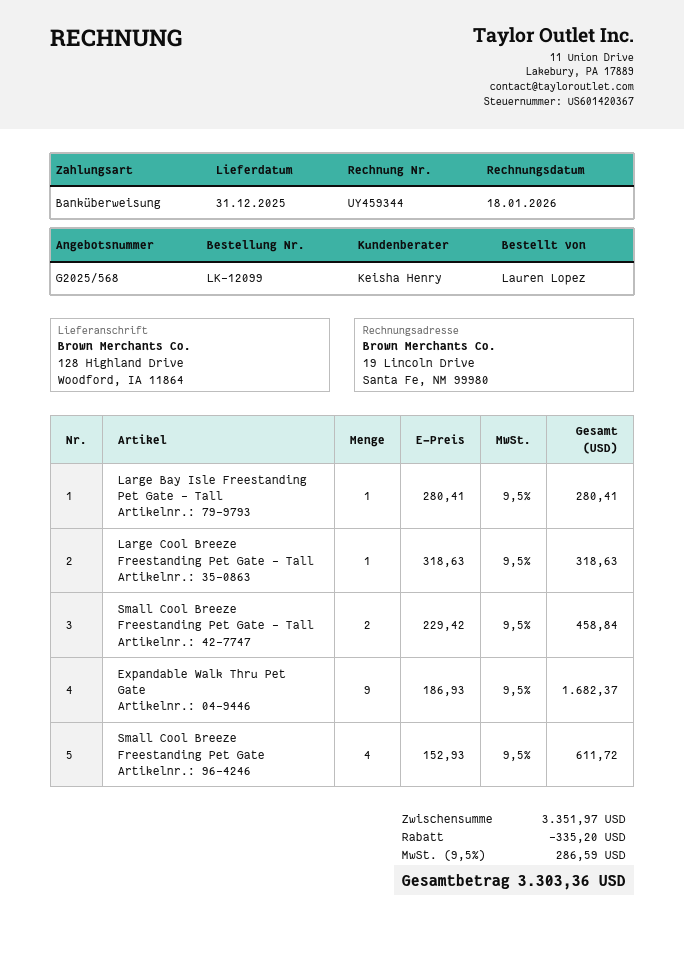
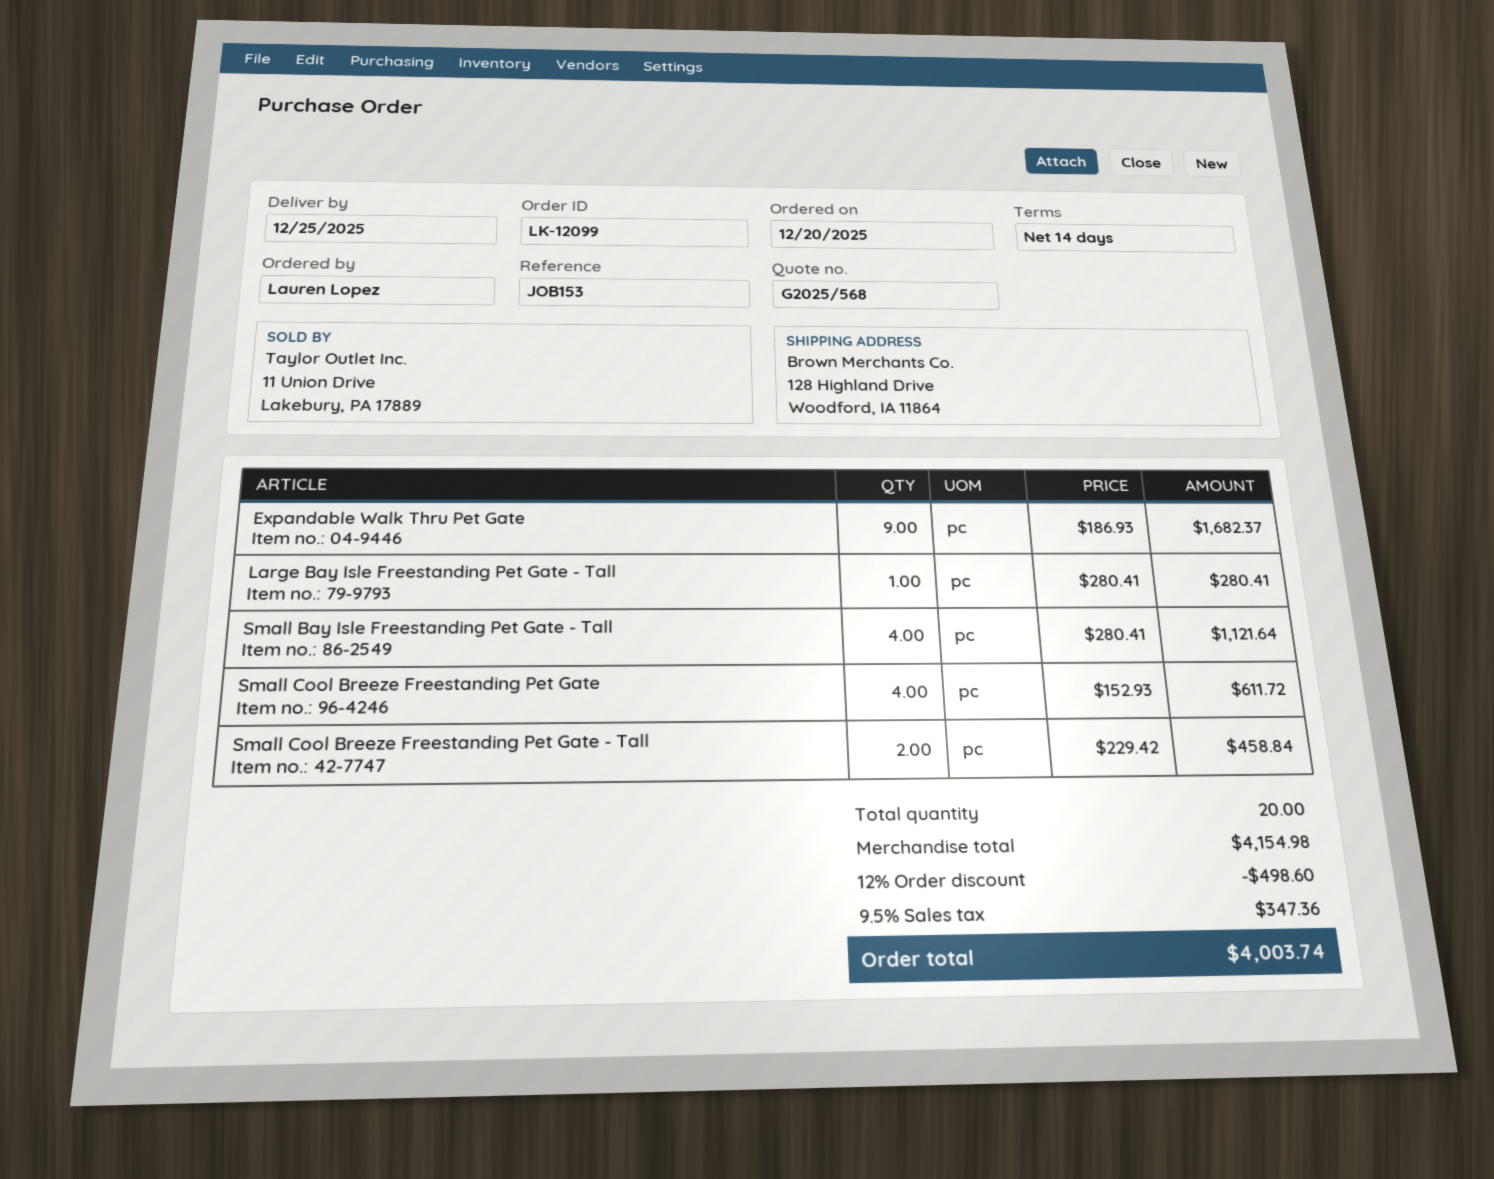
delivery date: 2025-12-31 -> 2025-12-25
Large Cool Breeze Freestanding Pet Gate - Tall: 1 x 318.63 = 318.63 -> none
Small Bay Isle Freestanding Pet Gate - Tall: none -> 4 x 280.41 = 1121.64
subtotal: 3351.97 -> 4154.98
discount: 335.20 -> 498.60
tax: 9.5% = 286.59 -> 9.5% = 347.36
total: 3303.36 -> 4003.74

